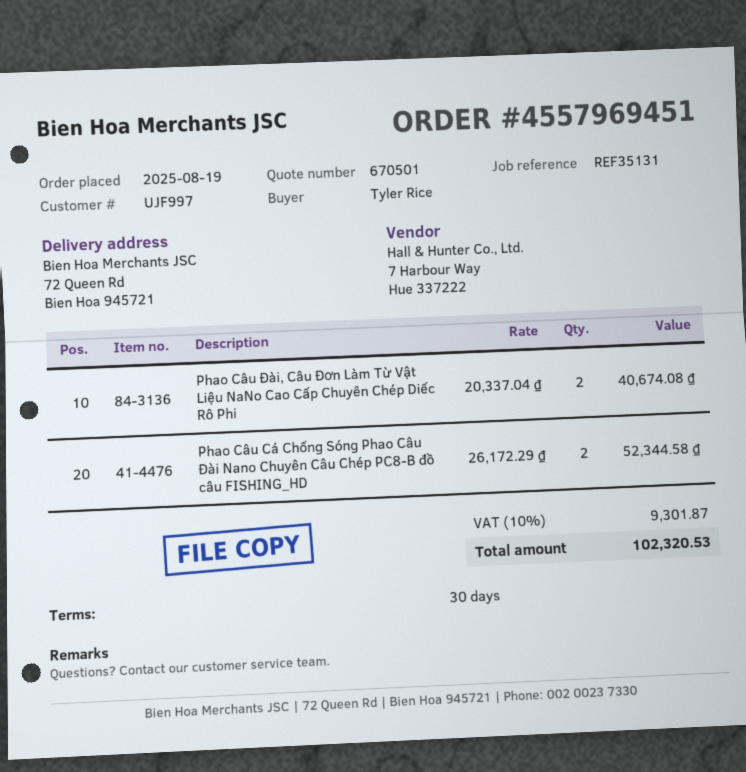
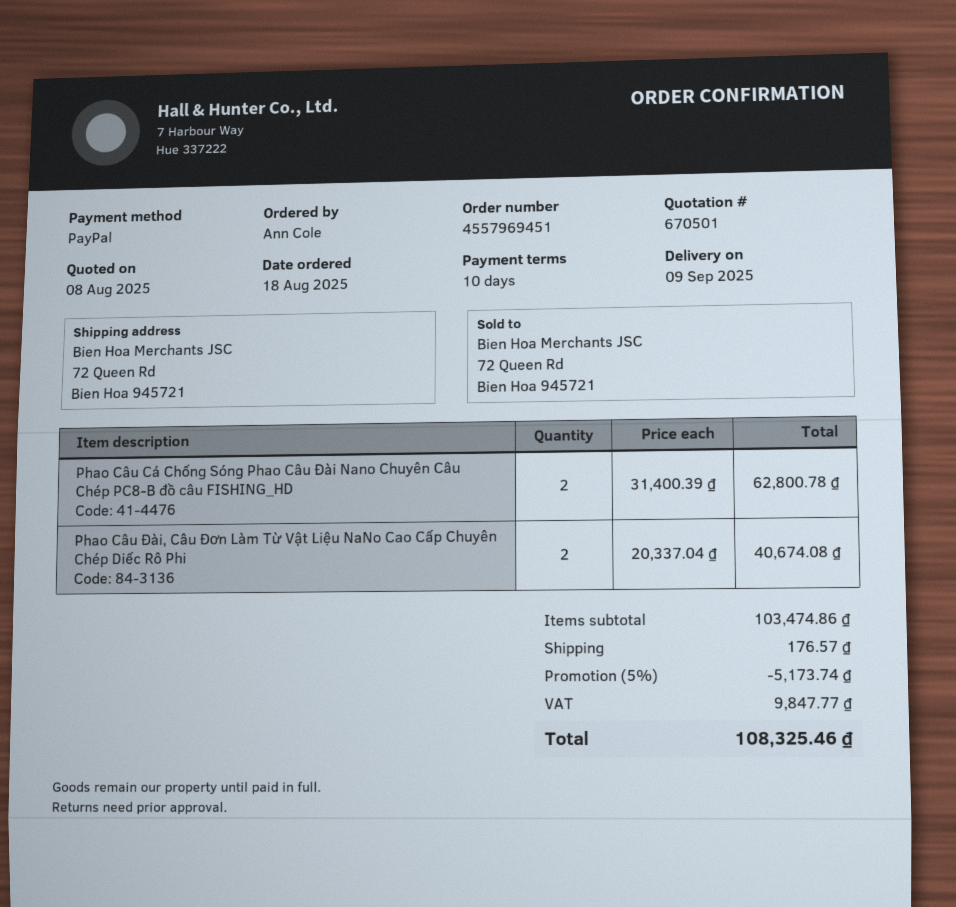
order date: 2025-08-19 -> 2025-08-18
payment terms: 30 days -> 10 days
ordered by: Tyler Rice -> Ann Cole
Phao Câu Cá Chống Sóng Phao Câu Đài Nano Chuyên Câu Chép PC8-B đồ câu FISHING_HD: 2 x 26172.29 = 52344.58 -> 2 x 31400.39 = 62800.78
discount: none -> 5% = 5173.74
shipping: none -> 176.57
tax: 9301.87 -> 9847.77
total: 102320.53 -> 108325.46

